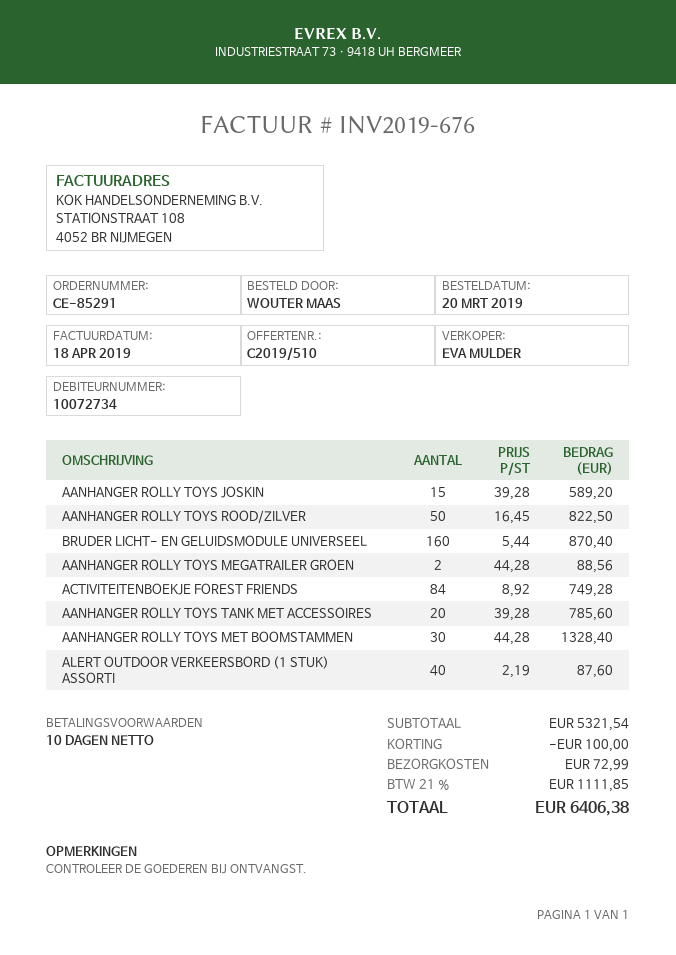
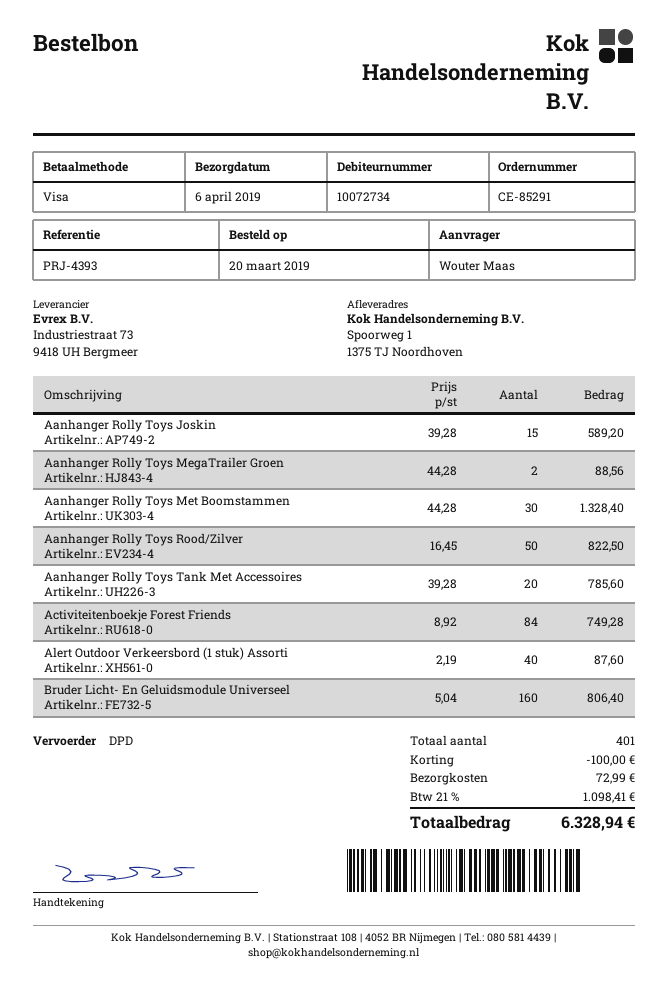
BRUDER LICHT- EN GELUIDSMODULE UNIVERSEEL: 160 x 5.44 = 870.40 -> 160 x 5.04 = 806.40
tax: 21% = 1111.85 -> 21% = 1098.41
total: 6406.38 -> 6328.94

